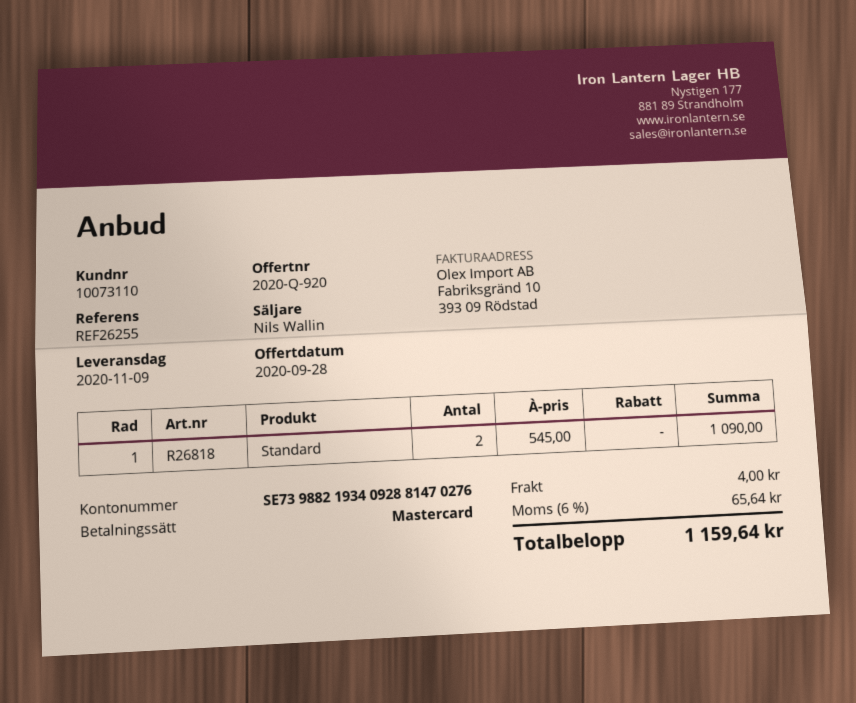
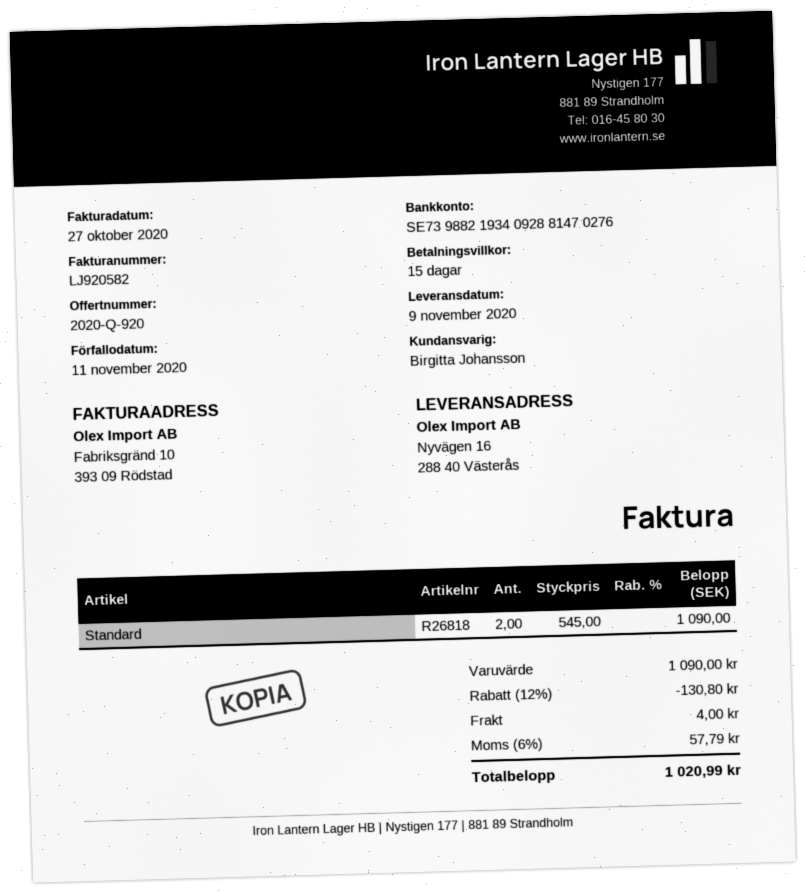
sales rep: Nils Wallin -> Birgitta Johansson
discount: none -> 12% = 130.80
tax: 6% = 65.64 -> 6% = 57.79
total: 1159.64 -> 1020.99

